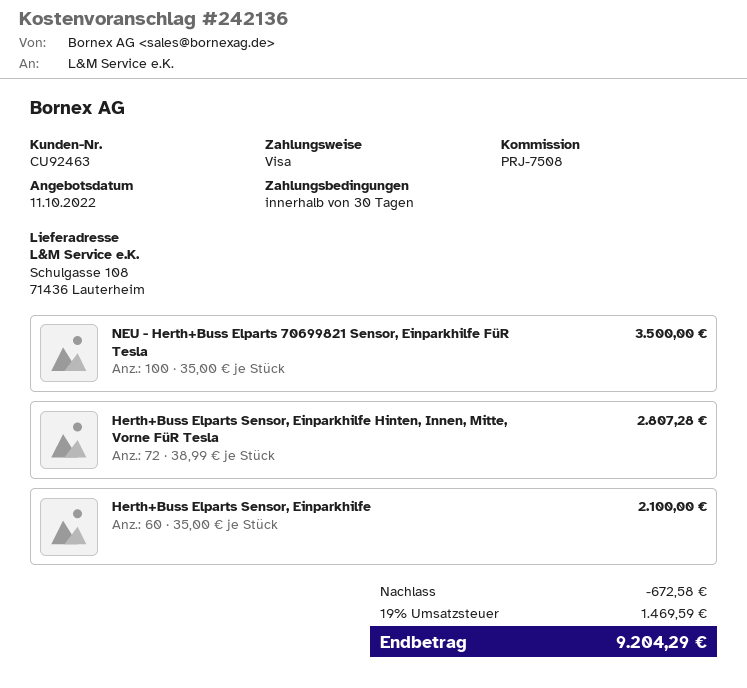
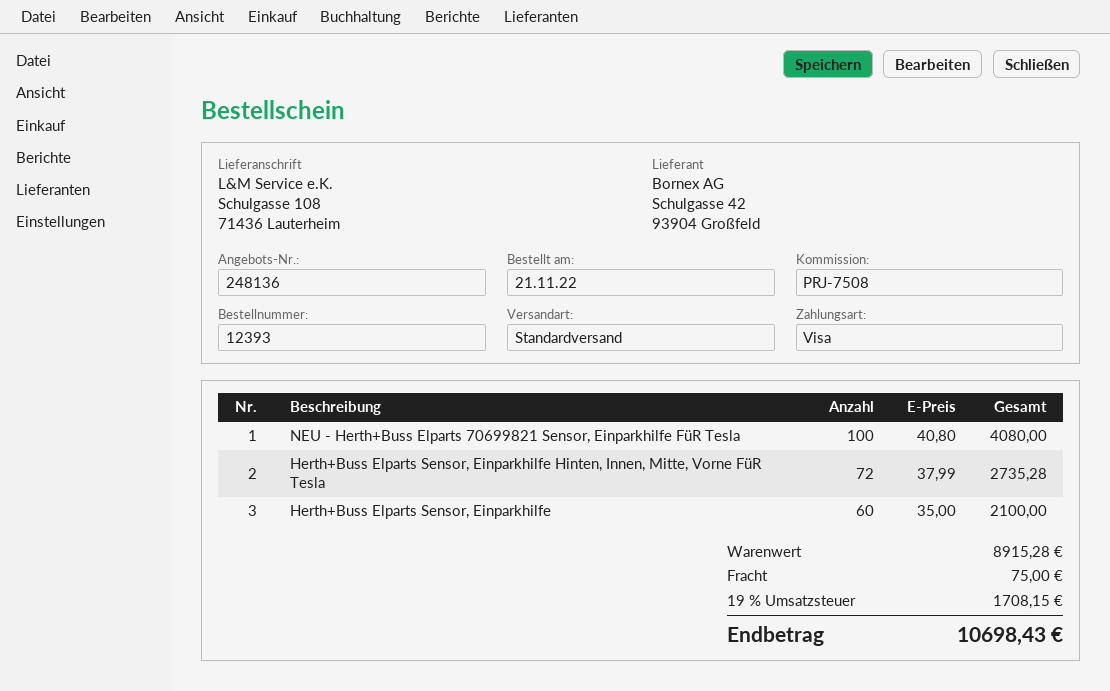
quote number: 242136 -> 248136
NEU - Herth+Buss Elparts 70699821 Sensor, Einparkhilfe FüR Tesla: 100 x 35.00 = 3500.00 -> 100 x 40.80 = 4080.00
Herth+Buss Elparts Sensor, Einparkhilfe Hinten, Innen, Mitte, Vorne FüR Tesla: 72 x 38.99 = 2807.28 -> 72 x 37.99 = 2735.28
discount: 672.58 -> none
shipping: none -> 75.00
tax: 19% = 1469.59 -> 19% = 1708.15
total: 9204.29 -> 10698.43

